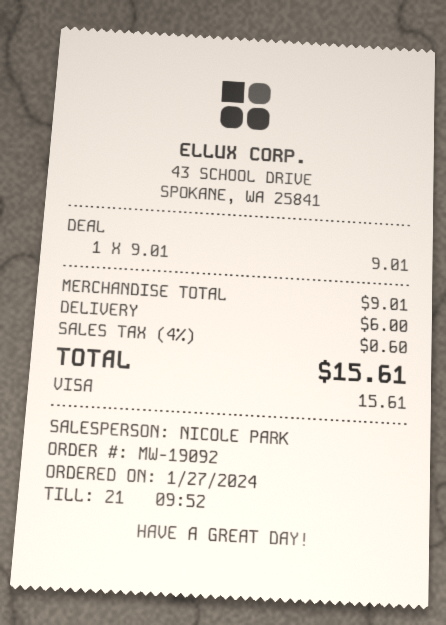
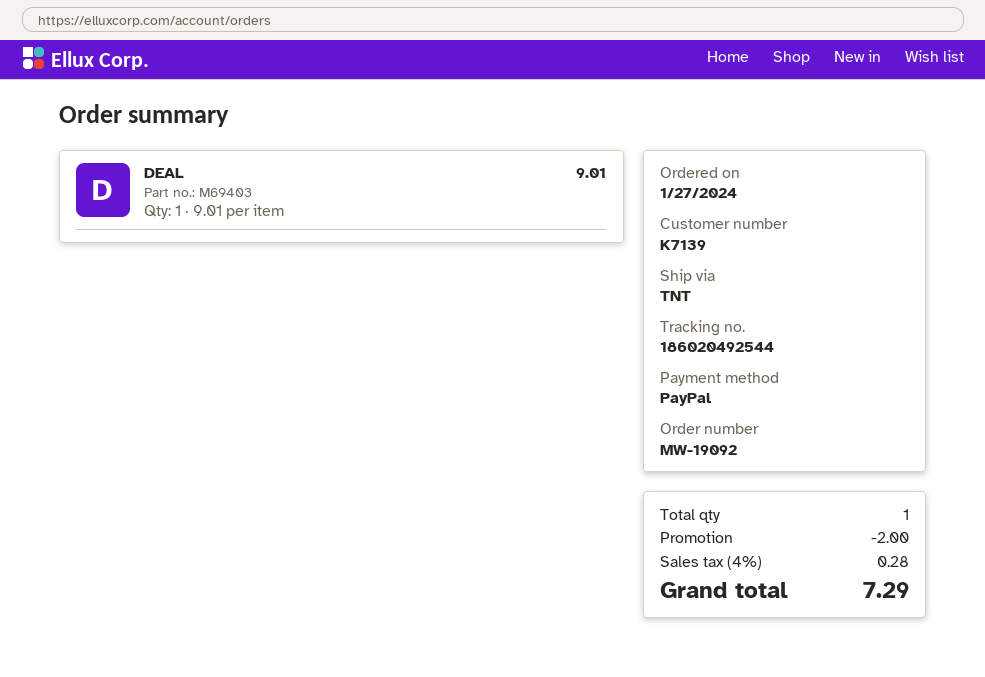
payment method: Visa -> PayPal
discount: none -> 2.00
shipping: 6.00 -> none
tax: 4% = 0.60 -> 4% = 0.28
total: 15.61 -> 7.29

